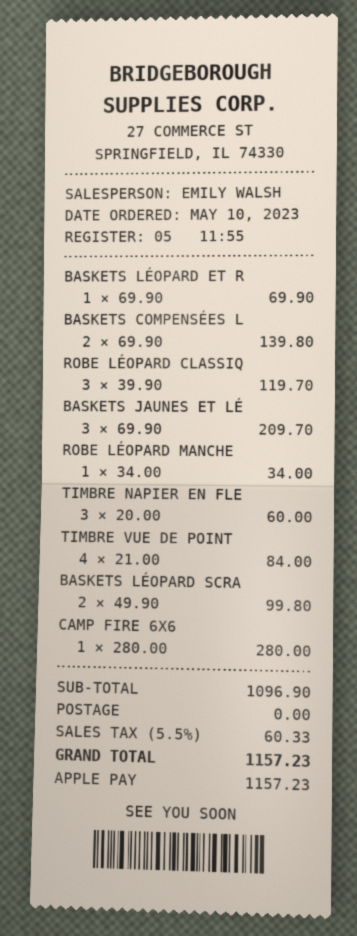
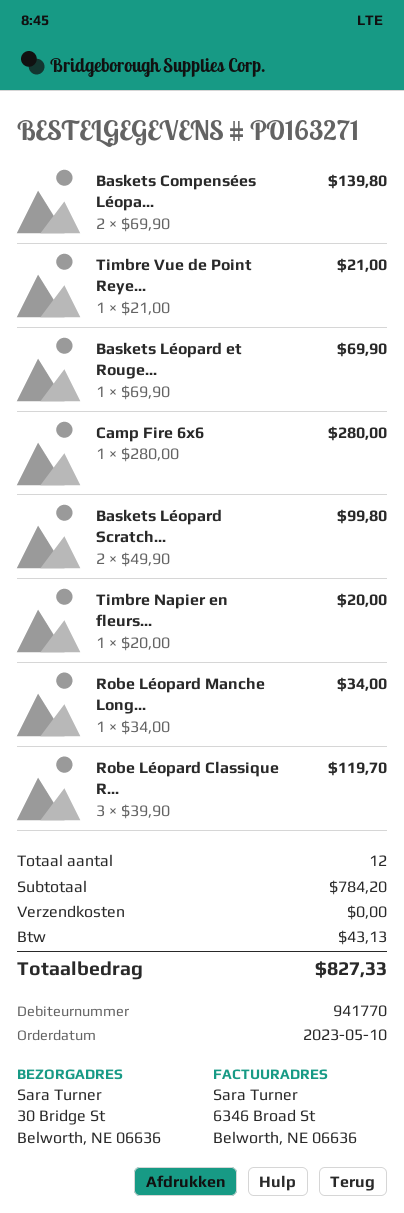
BASKETS JAUNES ET LÉ: 3 x 69.90 = 209.70 -> none
TIMBRE NAPIER EN FLE: 3 x 20.00 = 60.00 -> 1 x 20.00 = 20.00
TIMBRE VUE DE POINT: 4 x 21.00 = 84.00 -> 1 x 21.00 = 21.00
subtotal: 1096.90 -> 784.20
tax: 60.33 -> 43.13
total: 1157.23 -> 827.33

